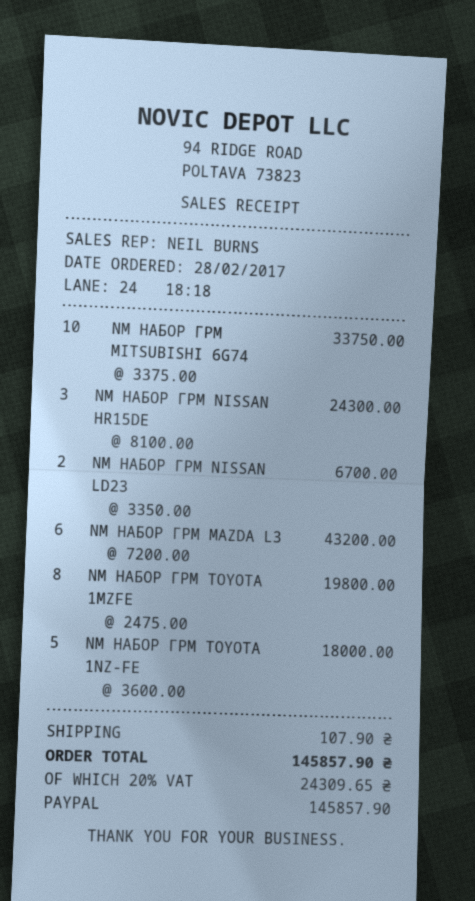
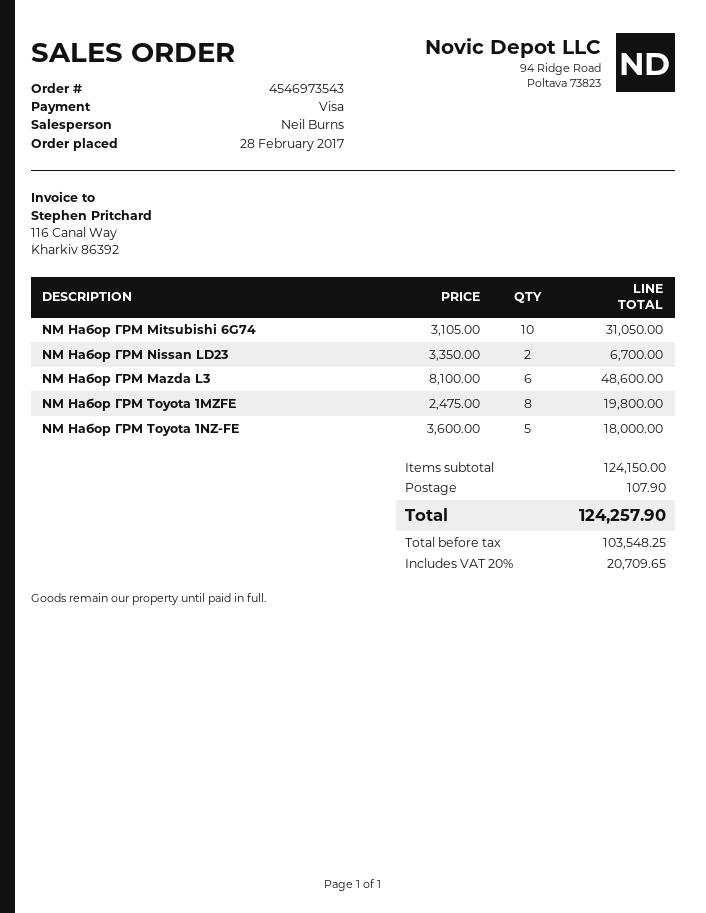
payment method: PayPal -> Visa
NM НАБОР ГРМ MITSUBISHI 6G74: 10 x 3375.00 = 33750.00 -> 10 x 3105.00 = 31050.00
NM НАБОР ГРМ NISSAN HR15DE: 3 x 8100.00 = 24300.00 -> none
NM НАБОР ГРМ MAZDA L3: 6 x 7200.00 = 43200.00 -> 6 x 8100.00 = 48600.00
tax: 20% = 24309.65 -> 20% = 20709.65
total: 145857.90 -> 124257.90

